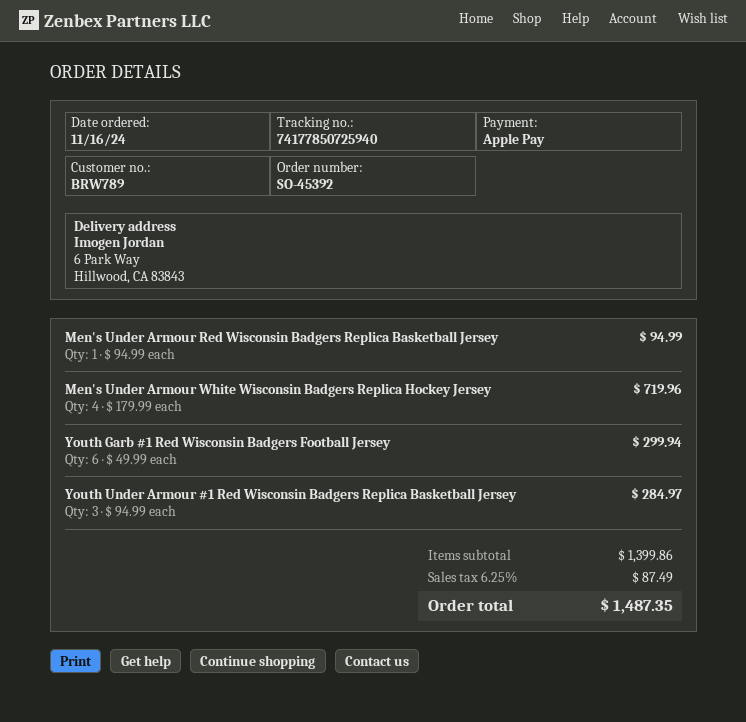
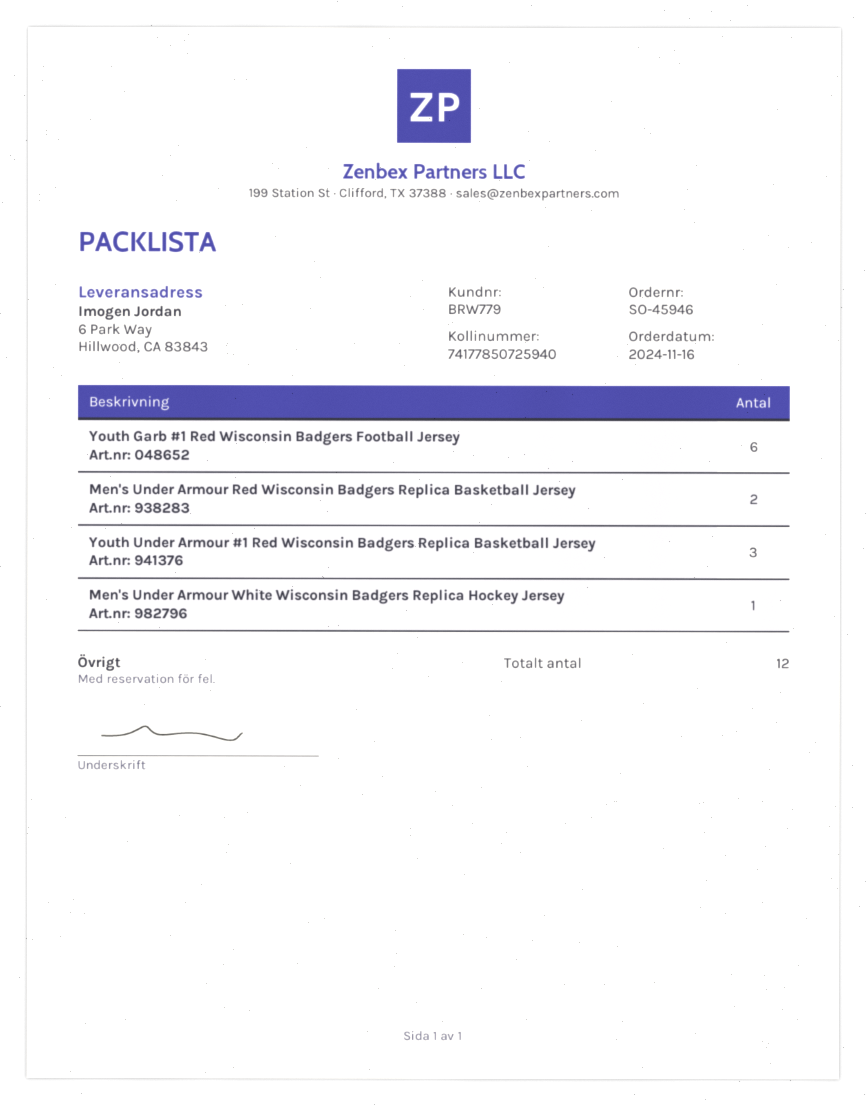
order number: SO-45392 -> SO-45946
customer number: BRW789 -> BRW779
Men's Under Armour Red Wisconsin Badgers Replica Basketball Jersey: 1 -> 2
Men's Under Armour White Wisconsin Badgers Replica Hockey Jersey: 4 -> 1

